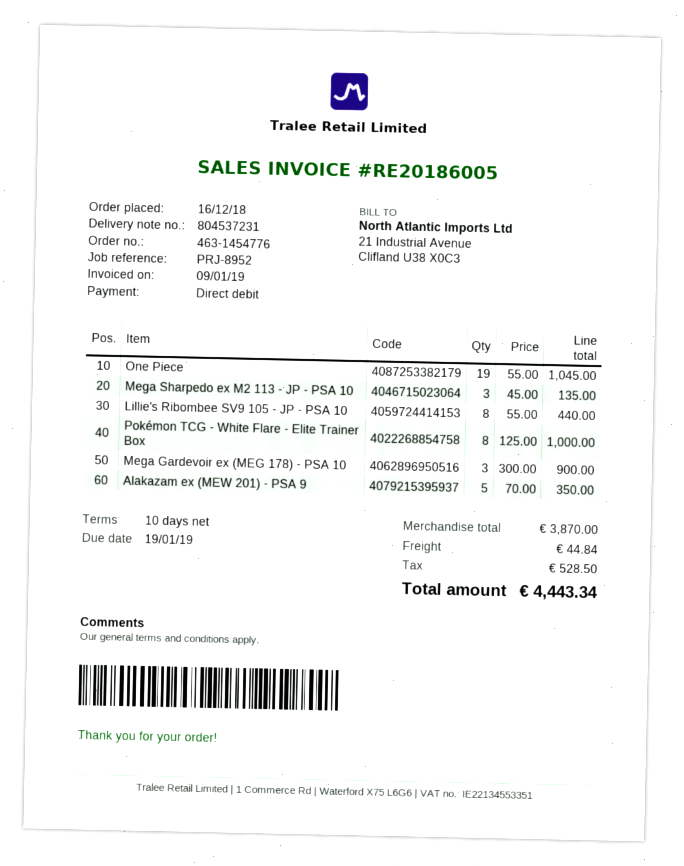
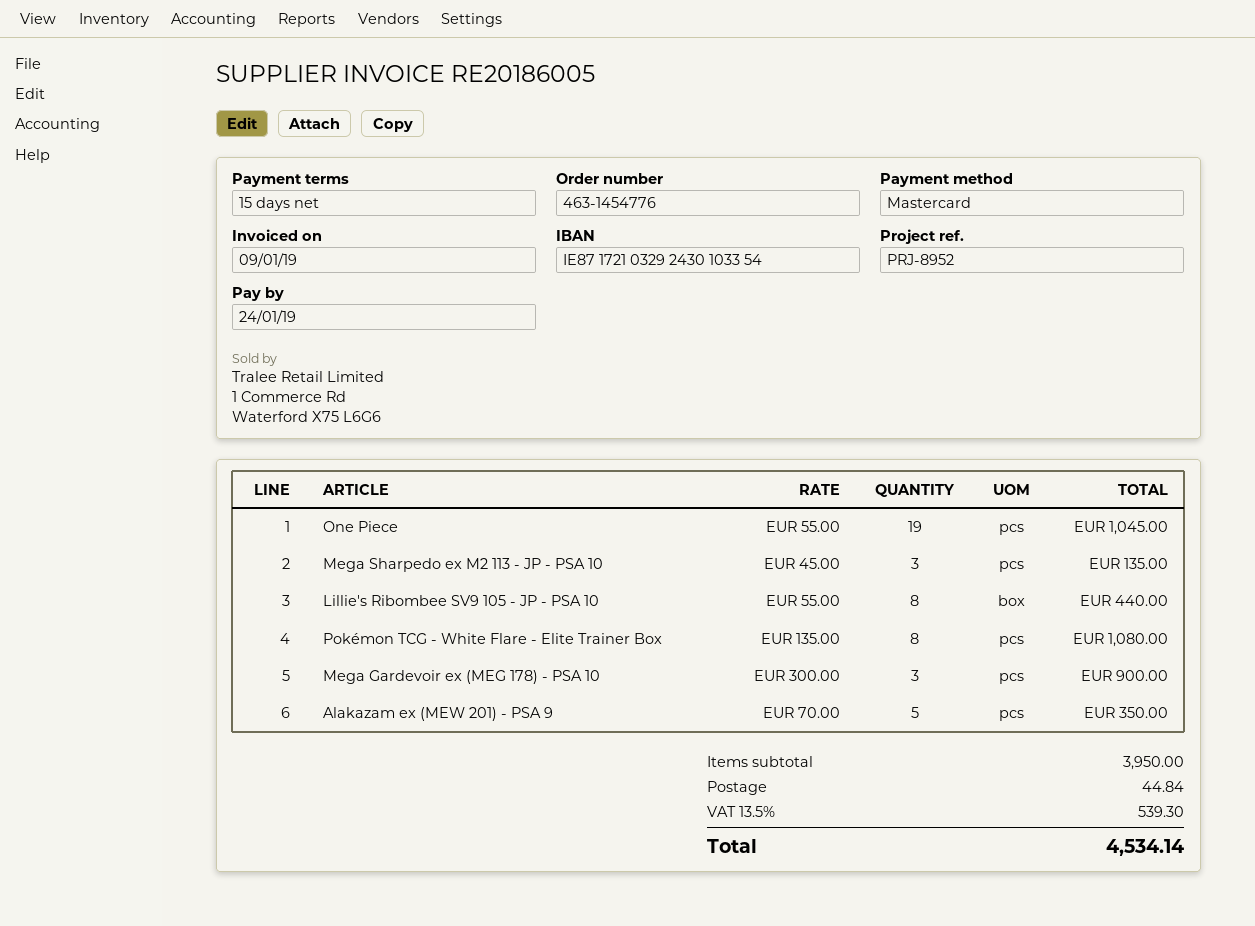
payment terms: 10 days -> 15 days
due date: 2019-01-19 -> 2019-01-24
payment method: direct debit -> Mastercard
Pokémon TCG - White Flare - Elite Trainer Box: 8 x 125.00 = 1000.00 -> 8 x 135.00 = 1080.00
subtotal: 3870.00 -> 3950.00
tax: 528.50 -> 539.30
total: 4443.34 -> 4534.14

